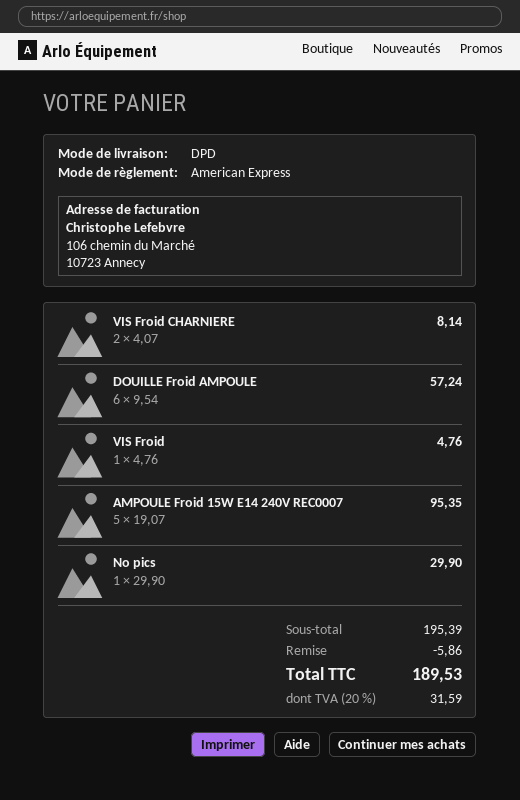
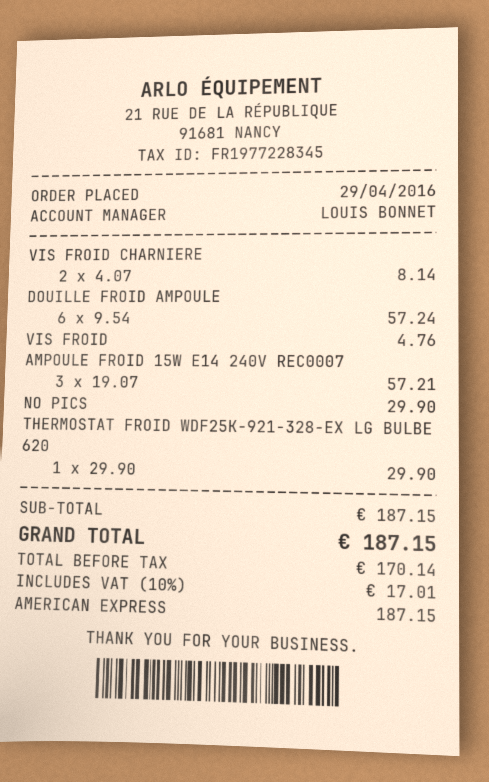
AMPOULE Froid 15W E14 240V REC0007: 5 x 19.07 = 95.35 -> 3 x 19.07 = 57.21
THERMOSTAT FROID WDF25K-921-328-EX LG BULBE 620: none -> 1 x 29.90 = 29.90
subtotal: 195.39 -> 187.15
discount: 5.86 -> none
tax: 20% = 31.59 -> 10% = 17.01
total: 189.53 -> 187.15

